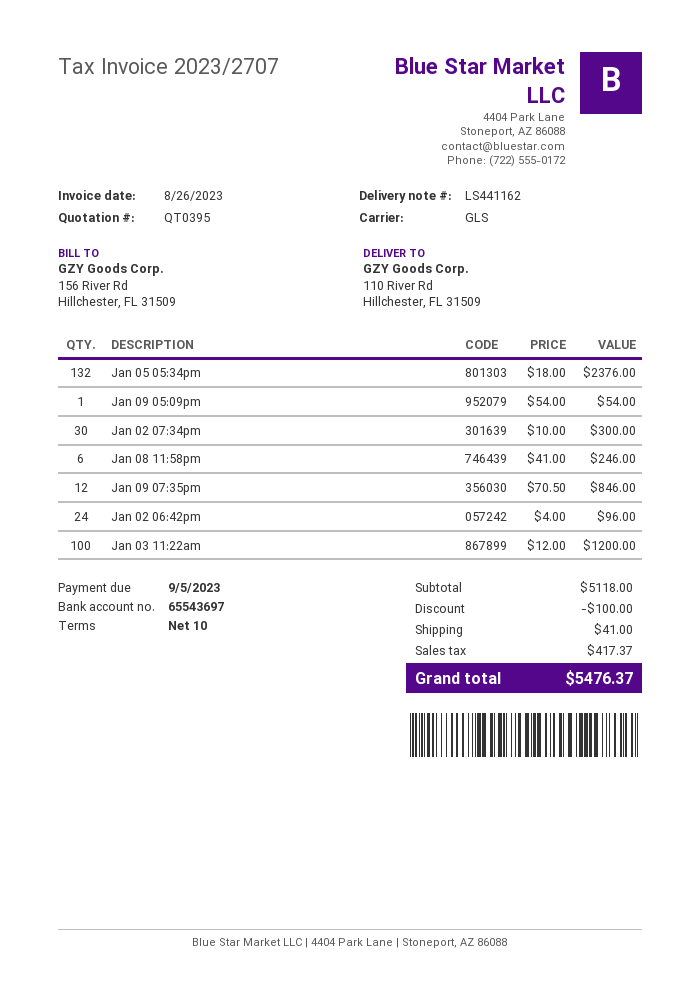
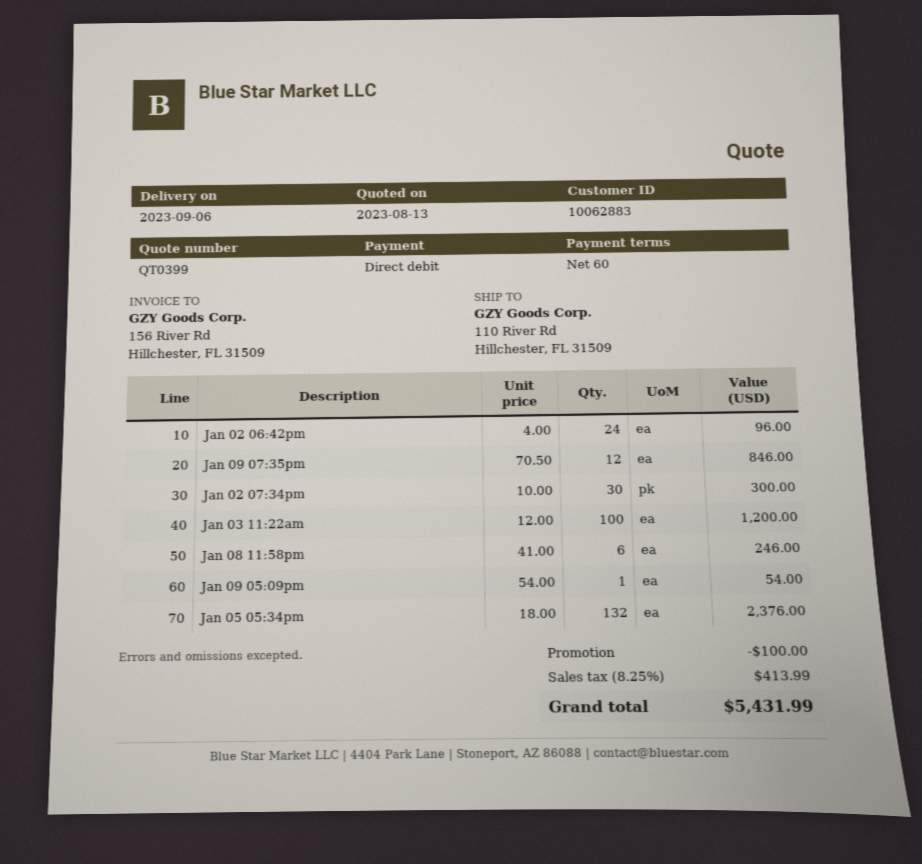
quote number: QT0395 -> QT0399
payment terms: 10 days -> 60 days
shipping: 41.00 -> none
tax: 417.37 -> 413.99
total: 5476.37 -> 5431.99

